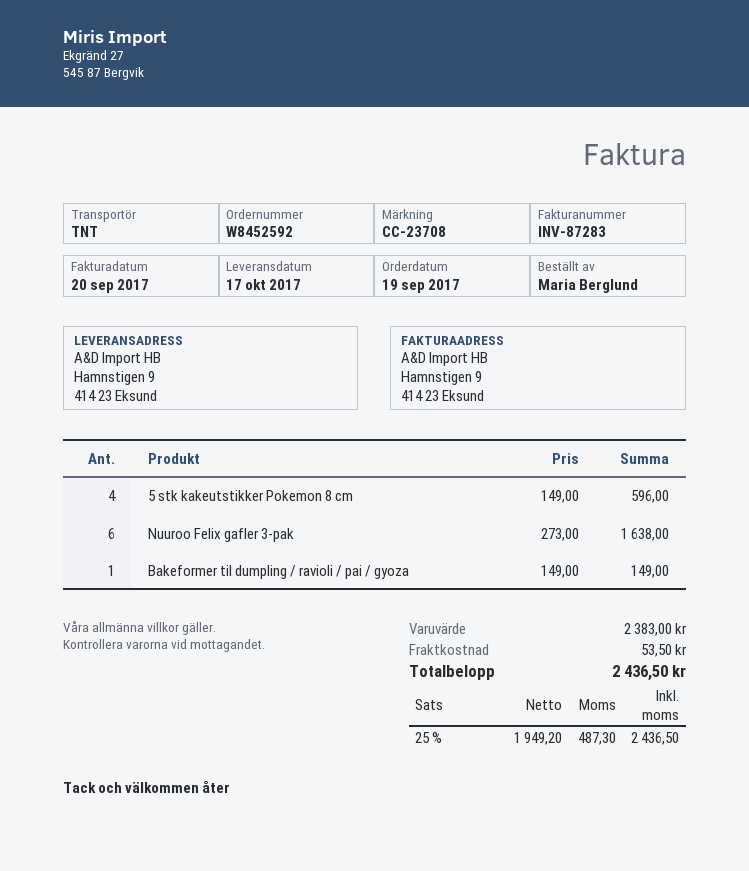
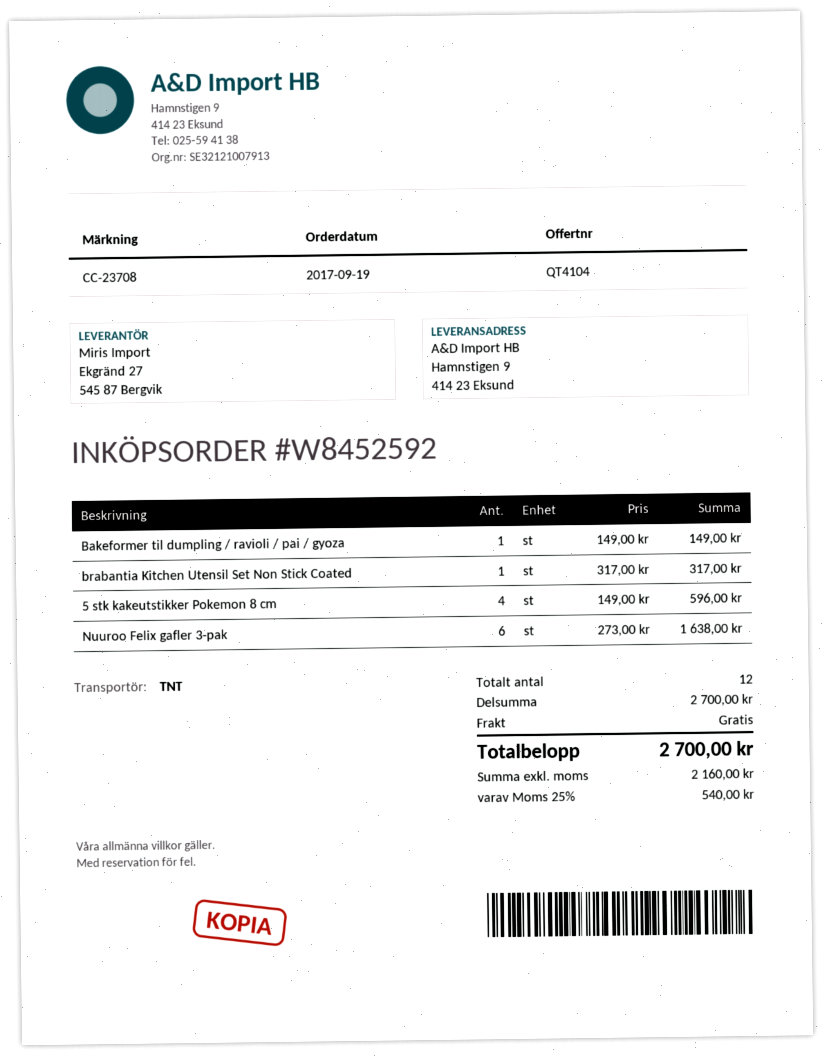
brabantia Kitchen Utensil Set Non Stick Coated: none -> 1 x 317.00 = 317.00
subtotal: 2383.00 -> 2700.00
shipping: 53.50 -> 0.00
net: 1949.20 -> 2160.00
tax: 25% = 487.30 -> 25% = 540.00
total: 2436.50 -> 2700.00

